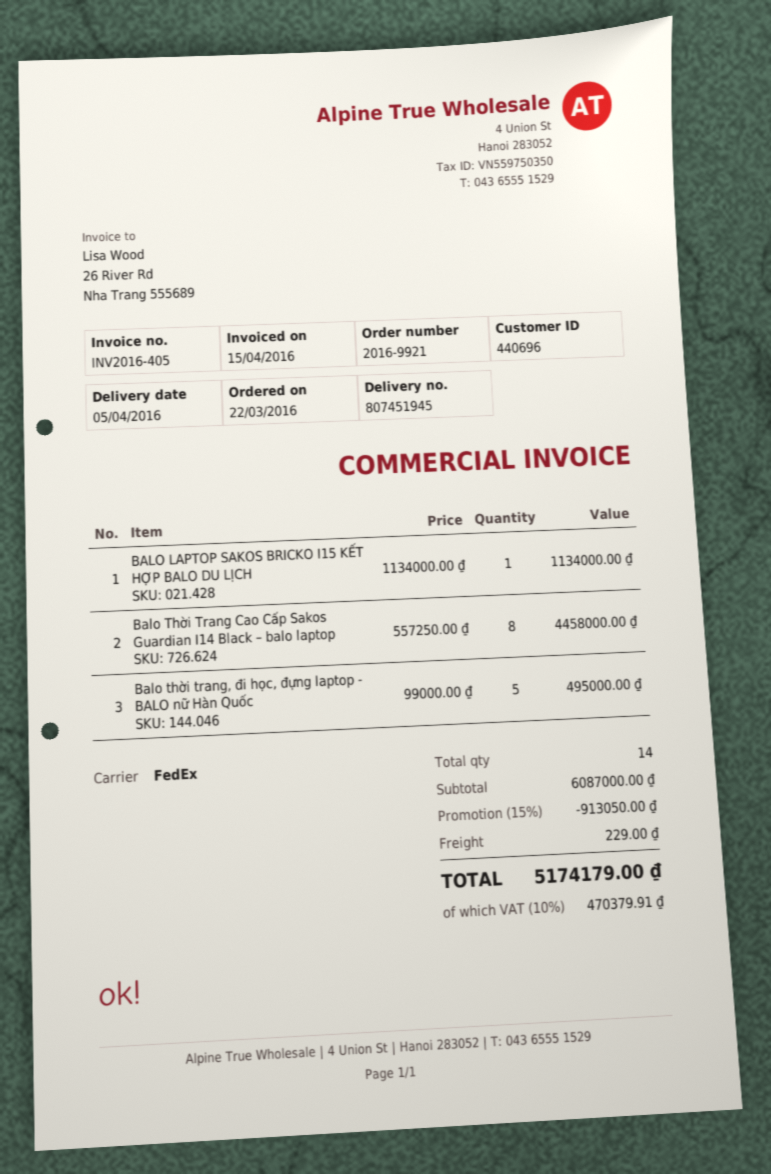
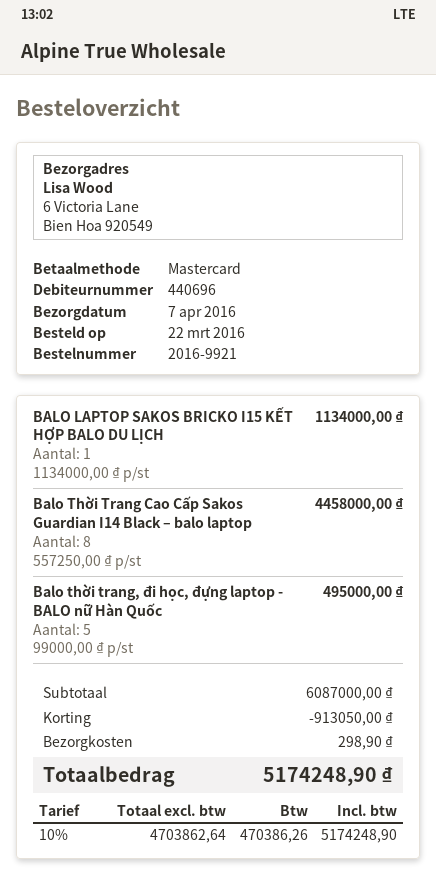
delivery date: 2016-04-05 -> 2016-04-07
shipping: 229.00 -> 298.90
tax: 10% = 470379.91 -> 10% = 470386.26
total: 5174179.00 -> 5174248.90

